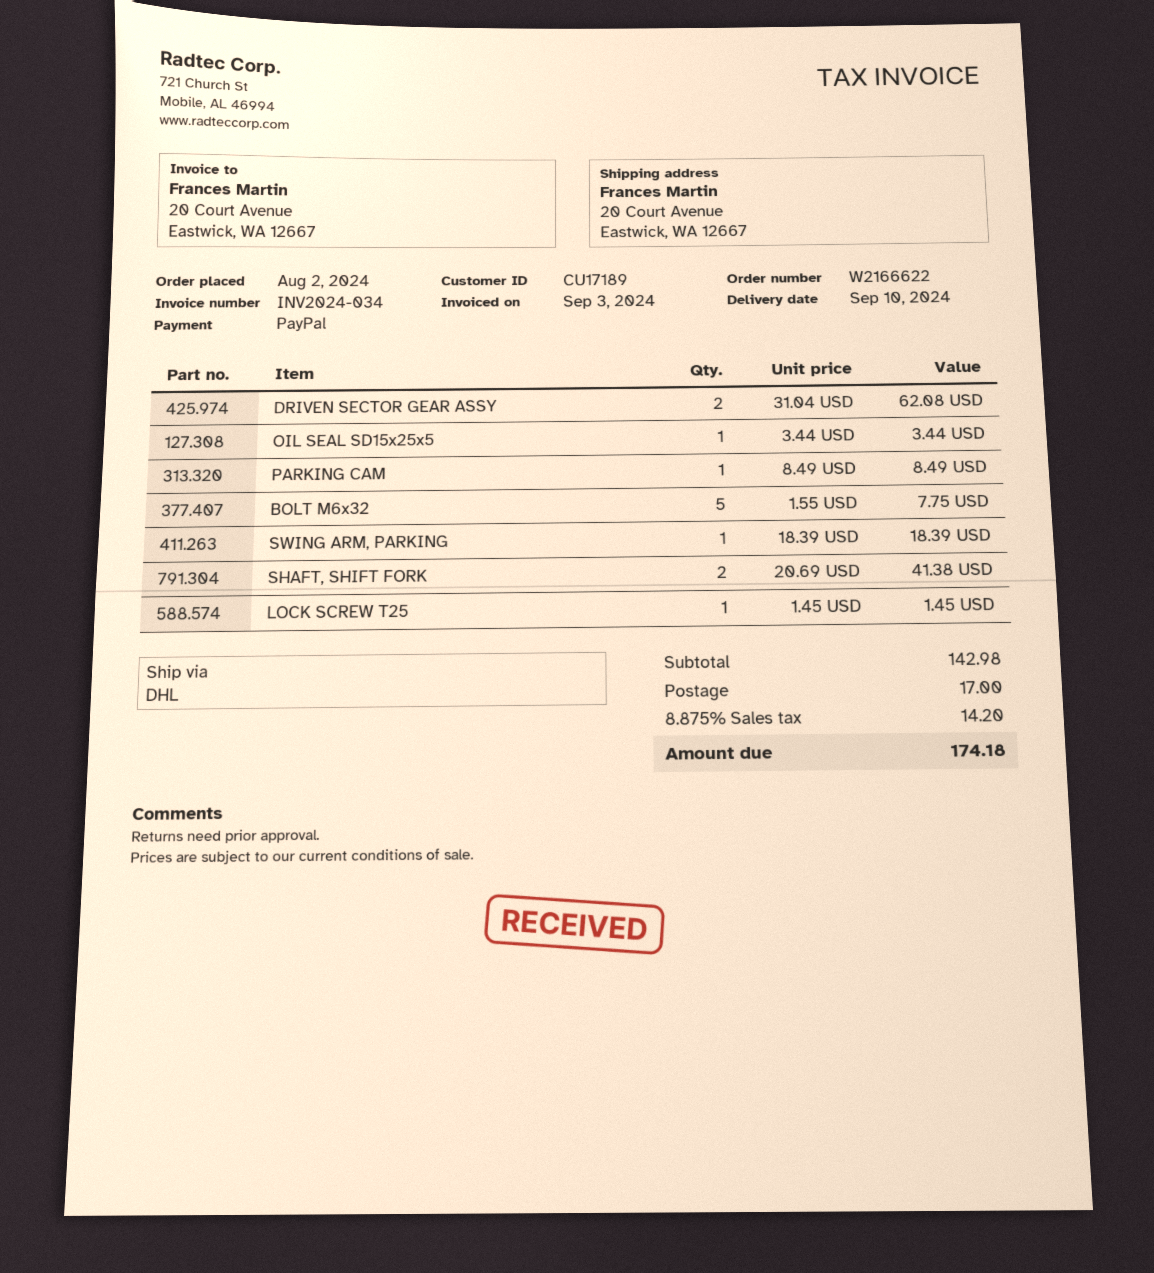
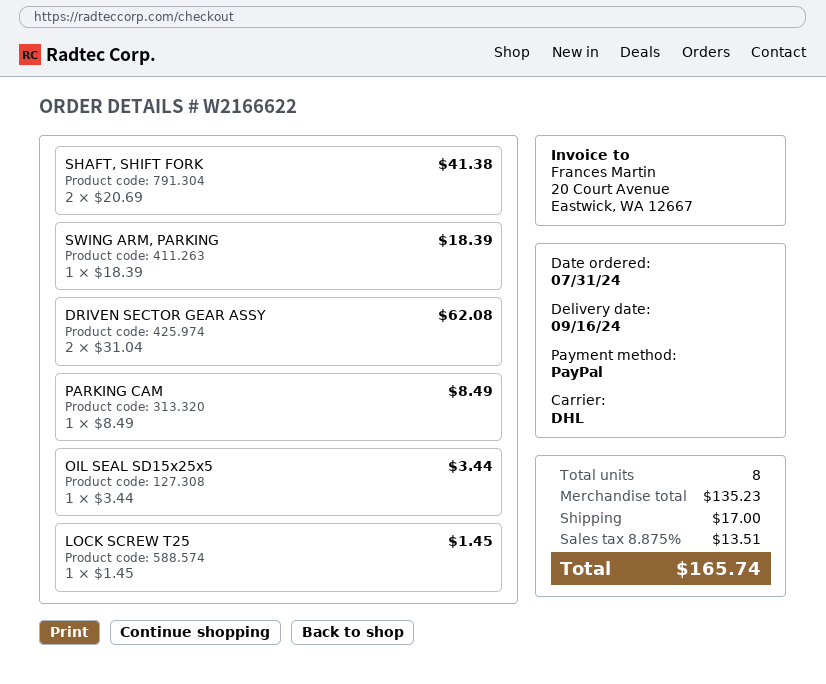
order date: 2024-08-02 -> 2024-07-31
delivery date: 2024-09-10 -> 2024-09-16
BOLT M6x32: 5 x 1.55 = 7.75 -> none
subtotal: 142.98 -> 135.23
tax: 8.875% = 14.20 -> 8.875% = 13.51
total: 174.18 -> 165.74

